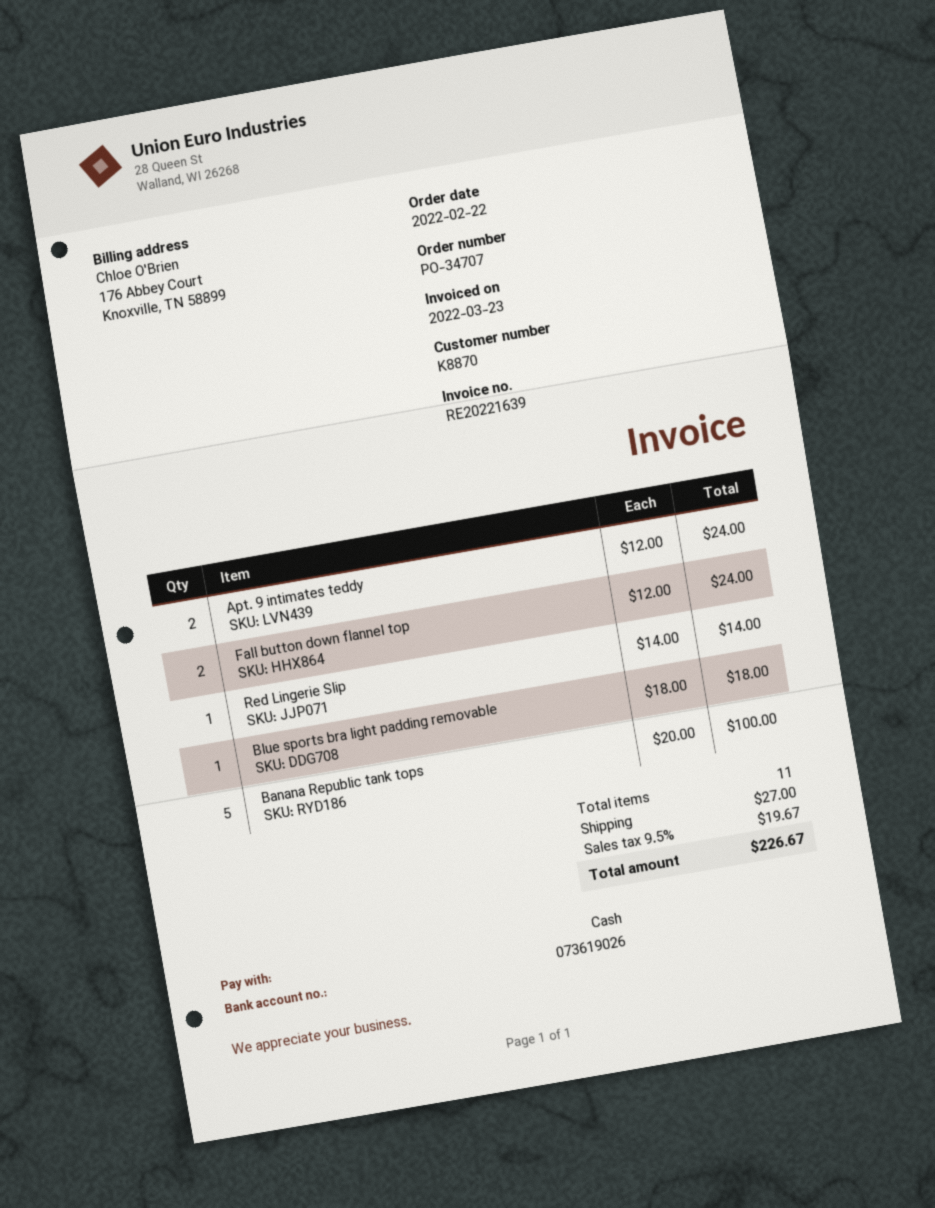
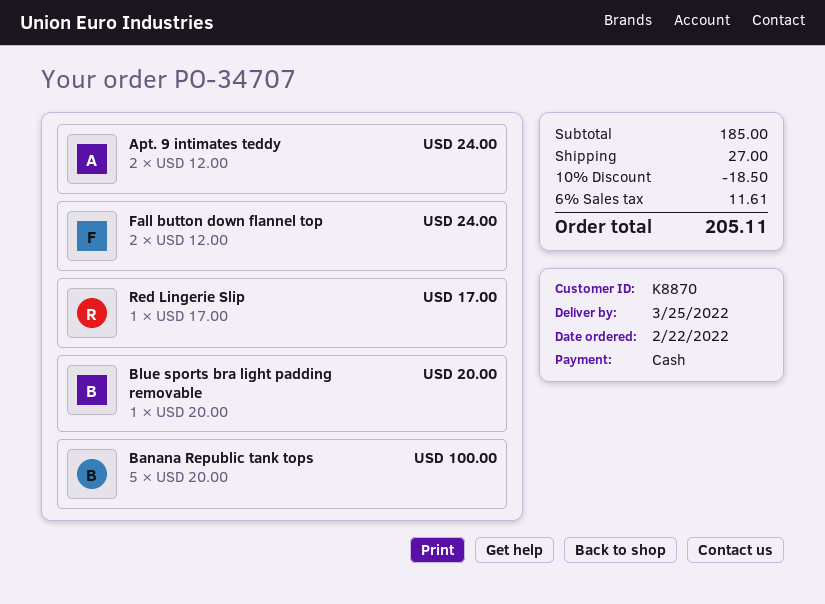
Red Lingerie Slip: 1 x 14.00 = 14.00 -> 1 x 17.00 = 17.00
Blue sports bra light padding removable: 1 x 18.00 = 18.00 -> 1 x 20.00 = 20.00
discount: none -> 10% = 18.50
tax: 9.5% = 19.67 -> 6% = 11.61
total: 226.67 -> 205.11

